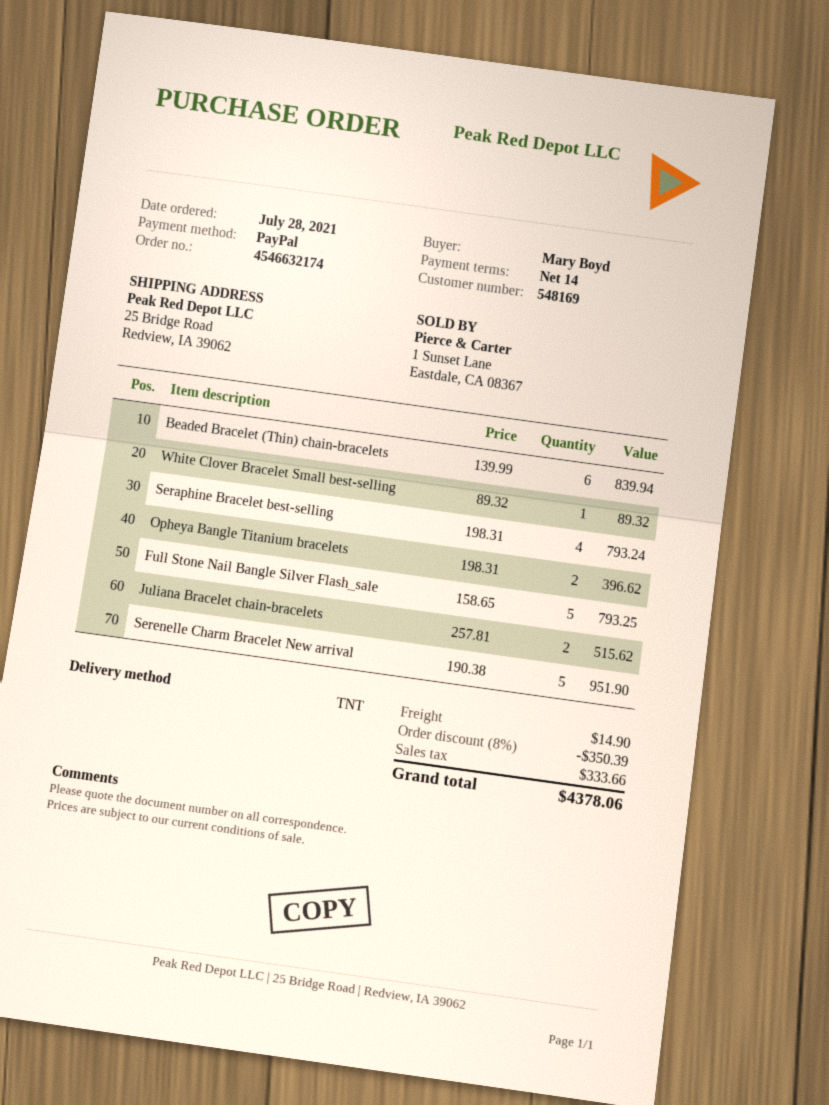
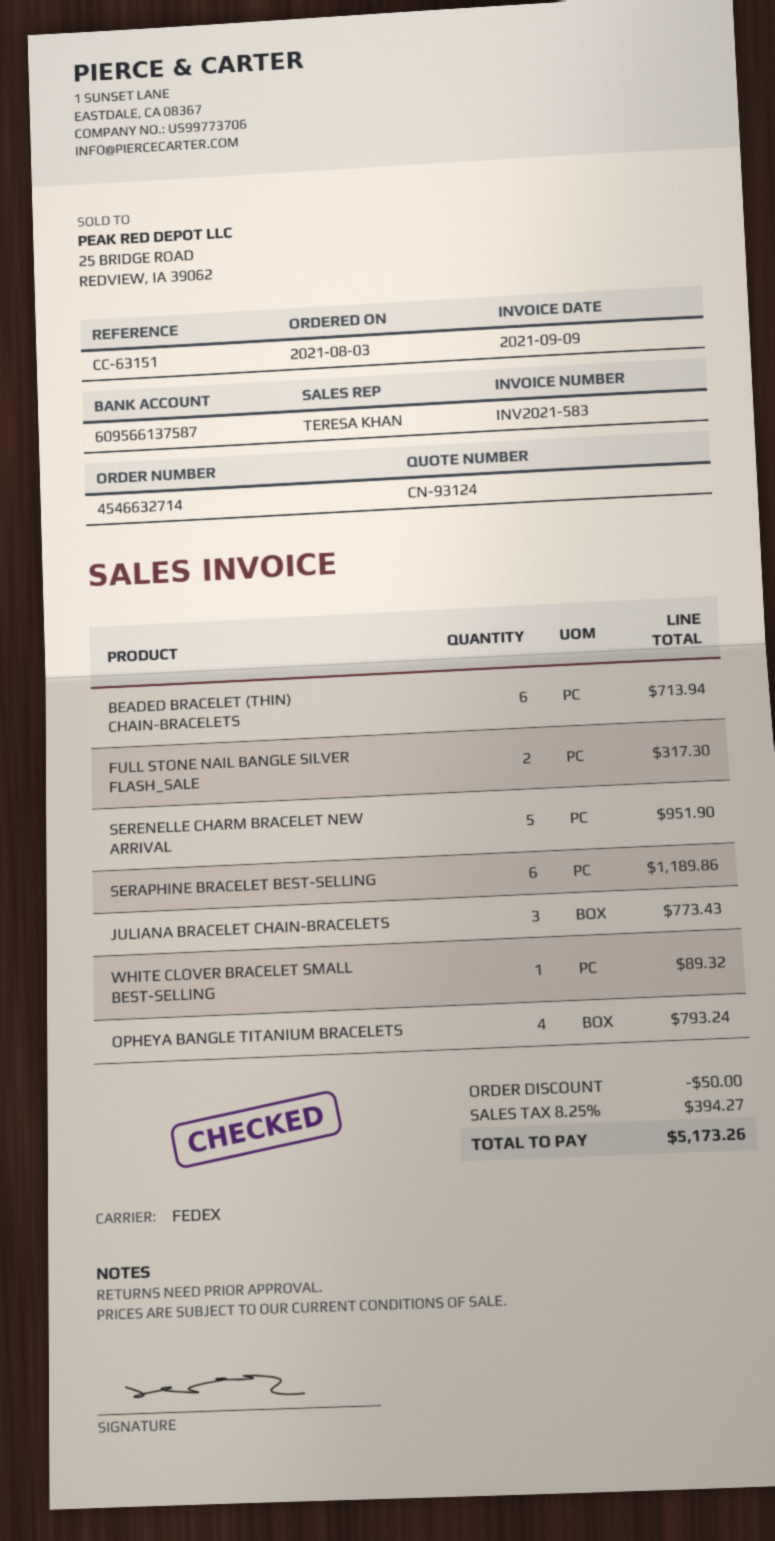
order number: 4546632174 -> 4546632714
order date: 2021-07-28 -> 2021-08-03
shipping method: TNT -> FedEx
Beaded Bracelet (Thin) chain-bracelets: 6 for 839.94 -> 6 for 713.94
Seraphine Bracelet best-selling: 4 for 793.24 -> 6 for 1189.86
Opheya Bangle Titanium bracelets: 2 for 396.62 -> 4 for 793.24
Full Stone Nail Bangle Silver Flash_sale: 5 for 793.25 -> 2 for 317.30
Juliana Bracelet chain-bracelets: 2 for 515.62 -> 3 for 773.43
discount: 350.39 -> 50.00
shipping: 14.90 -> none
tax: 333.66 -> 394.27
total: 4378.06 -> 5173.26

